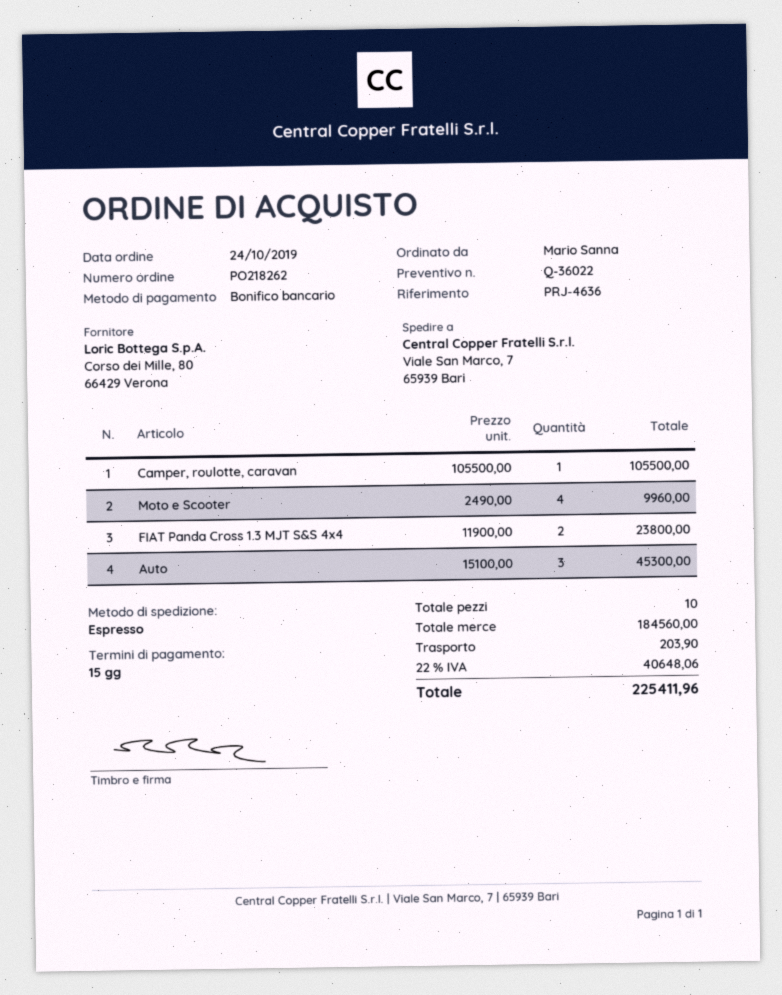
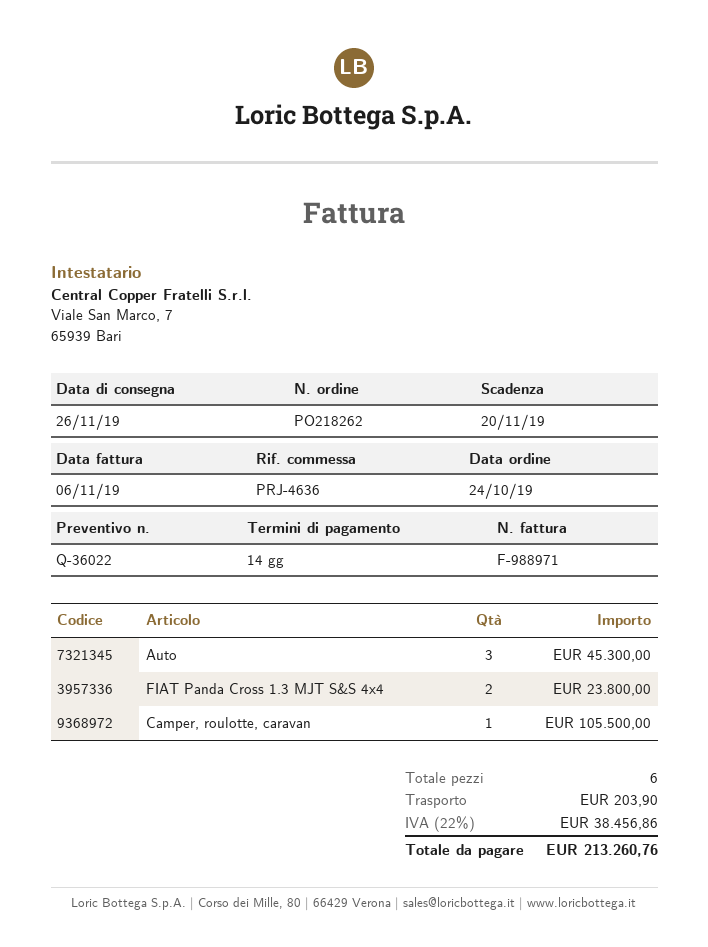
payment terms: 15 days -> 14 days
Moto e Scooter: 4 for 9960.00 -> none
total quantity: 10 -> 6
tax: 22% = 40648.06 -> 22% = 38456.86
total: 225411.96 -> 213260.76

